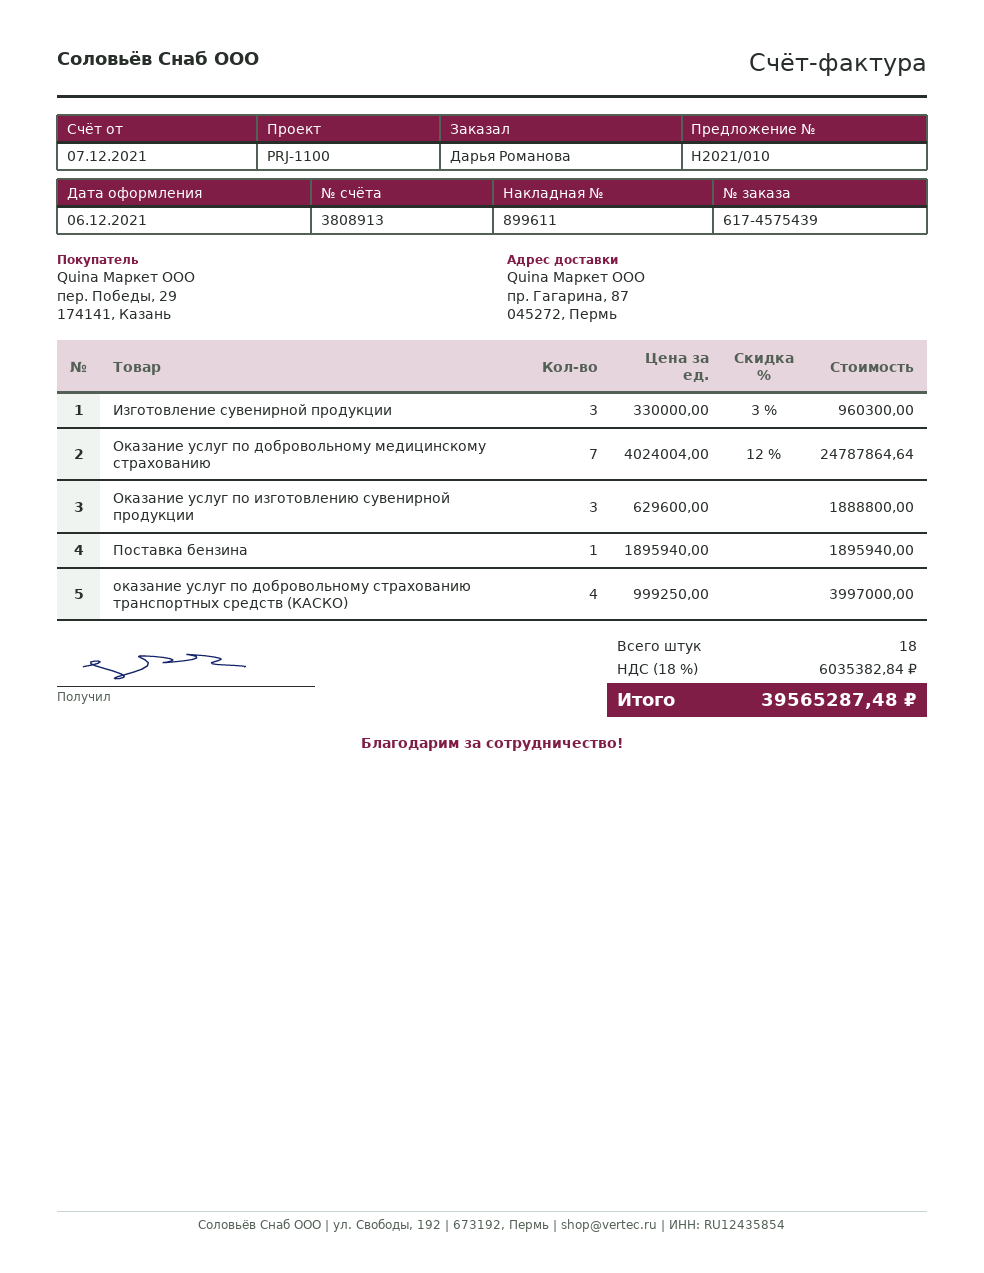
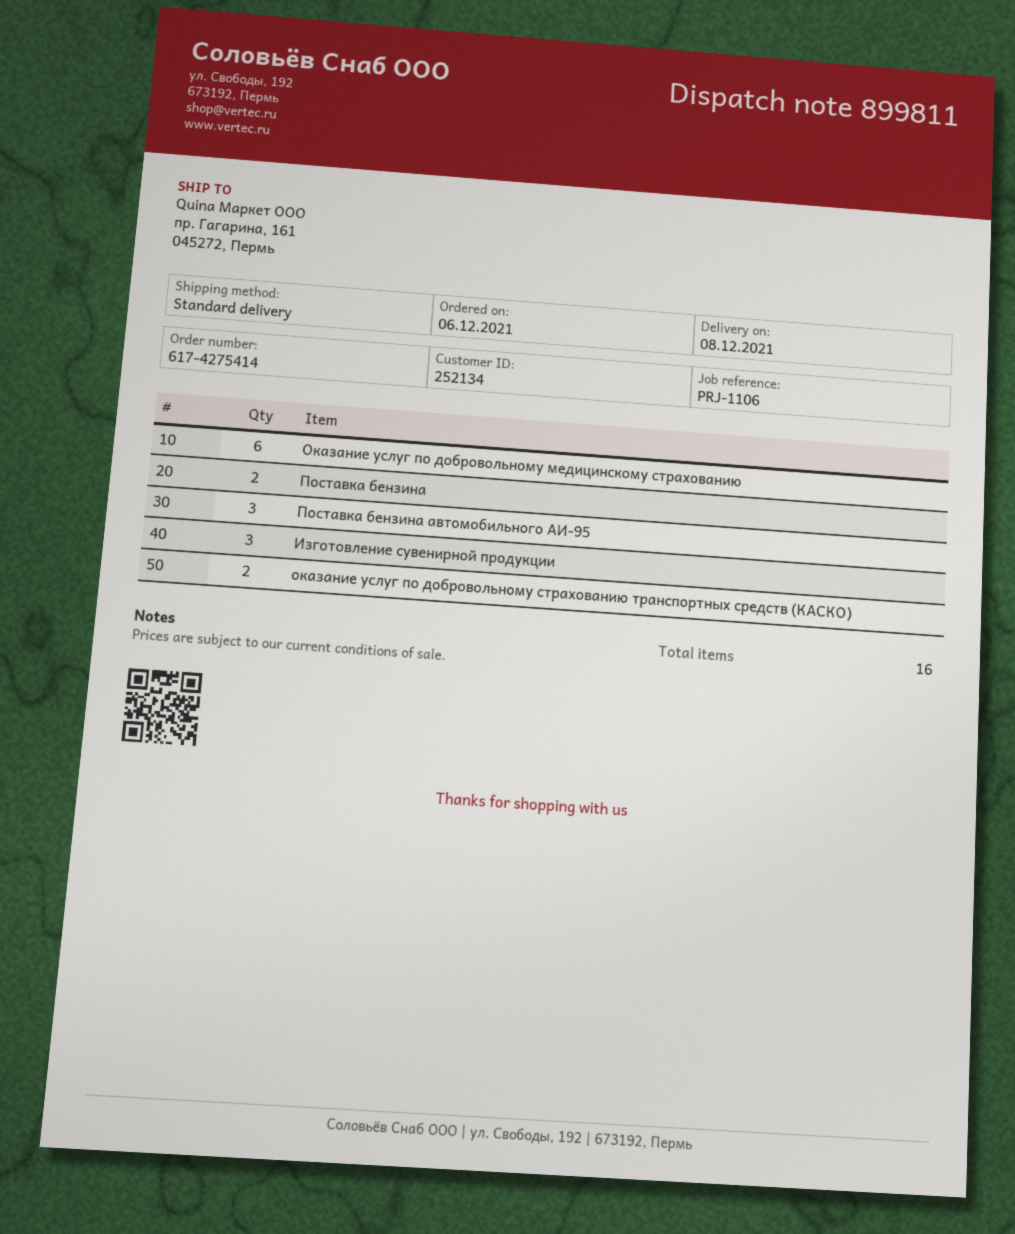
order number: 617-4575439 -> 617-4275414
delivery note number: 899611 -> 899811
reference: PRJ-1100 -> PRJ-1106
ship to: пр. Гагарина, 87, 045272, Пермь -> пр. Гагарина, 161, 045272, Пермь
Оказание услуг по добровольному медицинскому страхованию: 7 -> 6
Оказание услуг по изготовлению сувенирной продукции: 3 -> none
Поставка бензина: 1 -> 2
оказание услуг по добровольному страхованию транспортных средств (КАСКО): 4 -> 2
Поставка бензина автомобильного АИ-95: none -> 3
total quantity: 18 -> 16

